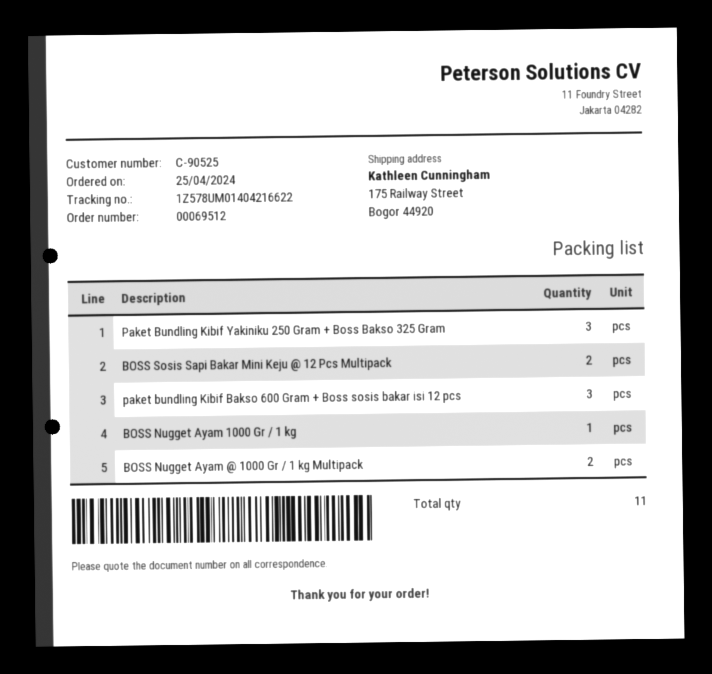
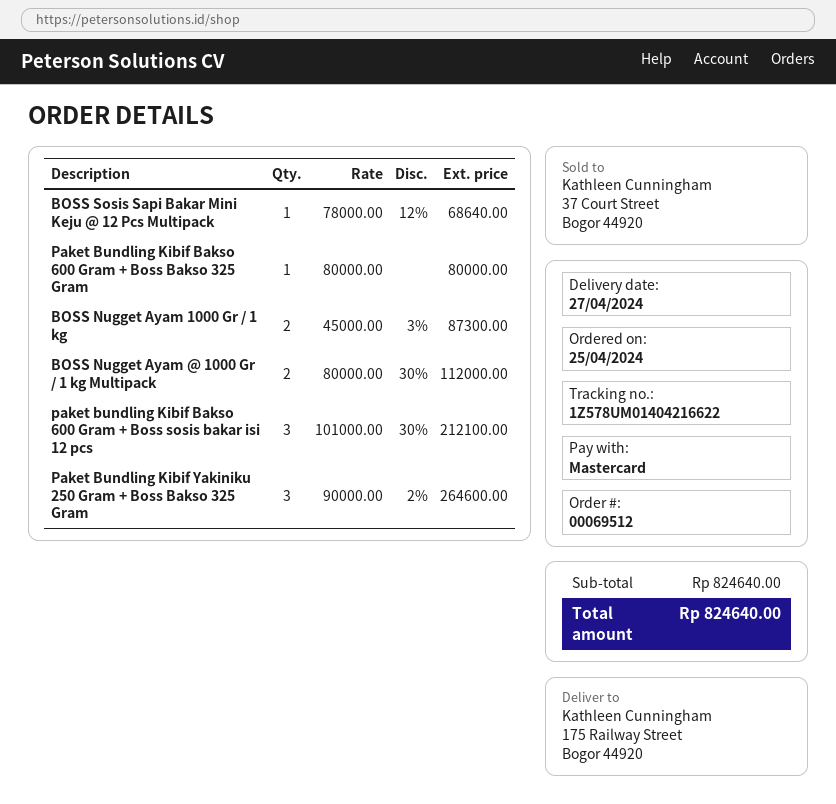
BOSS Sosis Sapi Bakar Mini Keju @ 12 Pcs Multipack: 2 -> 1
BOSS Nugget Ayam 1000 Gr / 1 kg: 1 -> 2
Paket Bundling Kibif Bakso 600 Gram + Boss Bakso 325 Gram: none -> 1

